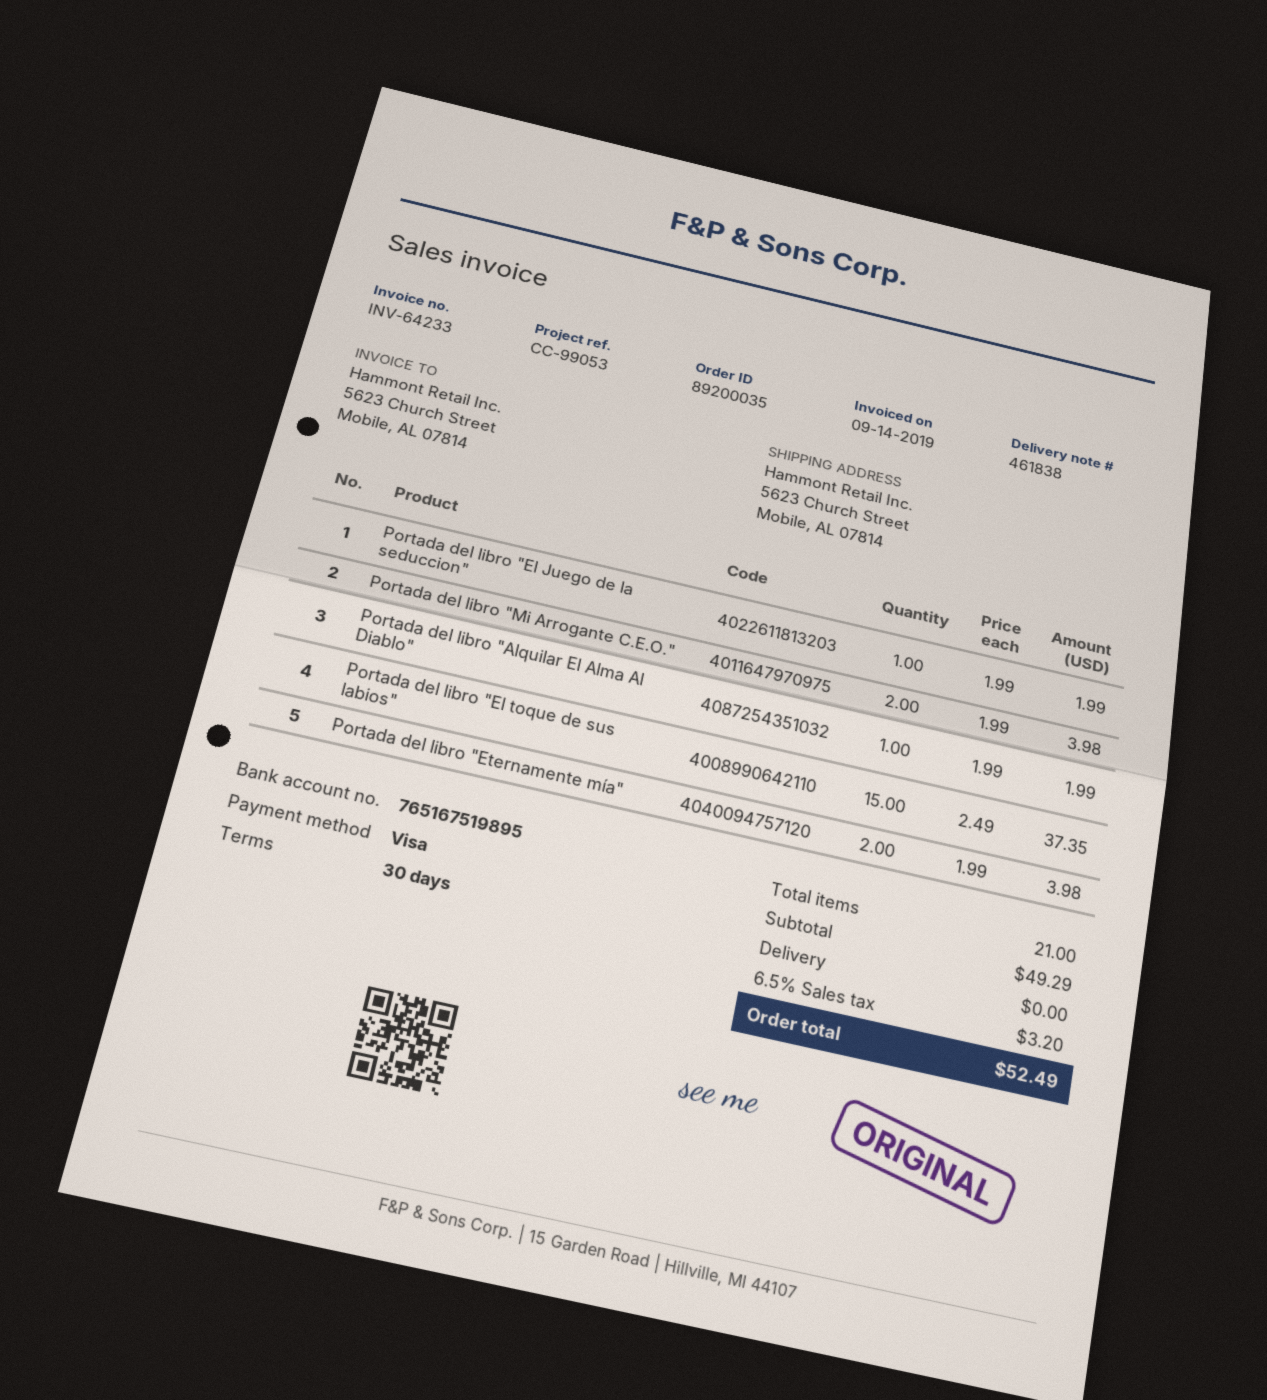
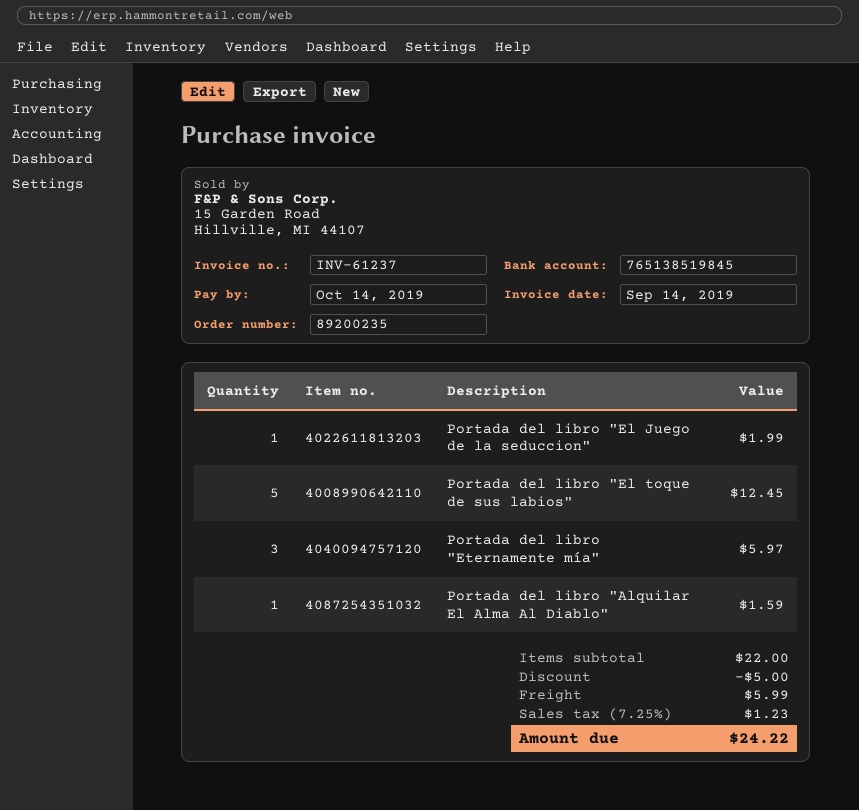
order number: 89200035 -> 89200235
invoice number: INV-64233 -> INV-61237
bank account: 765167519895 -> 765138519845
Portada del libro "Mi Arrogante C.E.O.": 2 for 3.98 -> none
Portada del libro "Alquilar El Alma Al Diablo": 1 for 1.99 -> 1 for 1.59
Portada del libro "El toque de sus labios": 15 for 37.35 -> 5 for 12.45
Portada del libro "Eternamente mía": 2 for 3.98 -> 3 for 5.97
subtotal: 49.29 -> 22.00
discount: none -> 5.00
shipping: 0.00 -> 5.99
tax: 6.5% = 3.20 -> 7.25% = 1.23
total: 52.49 -> 24.22

